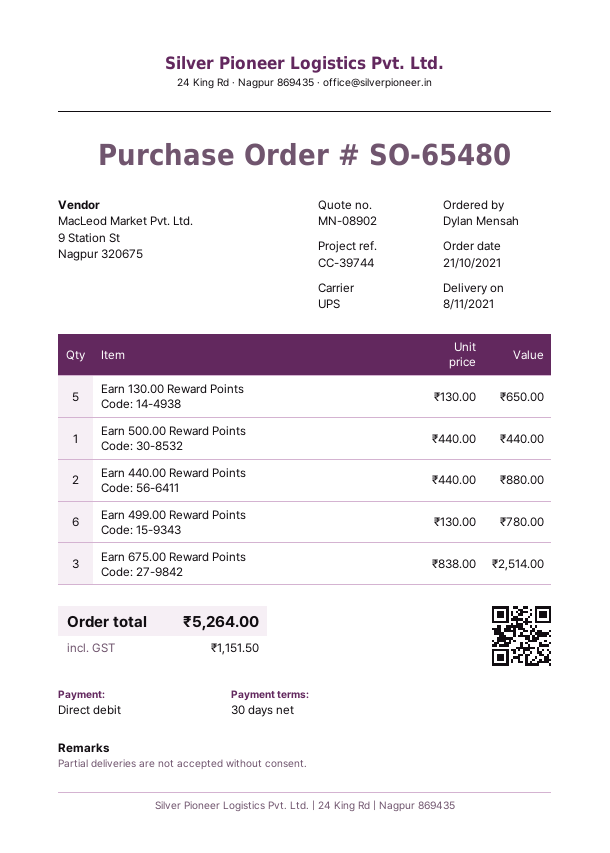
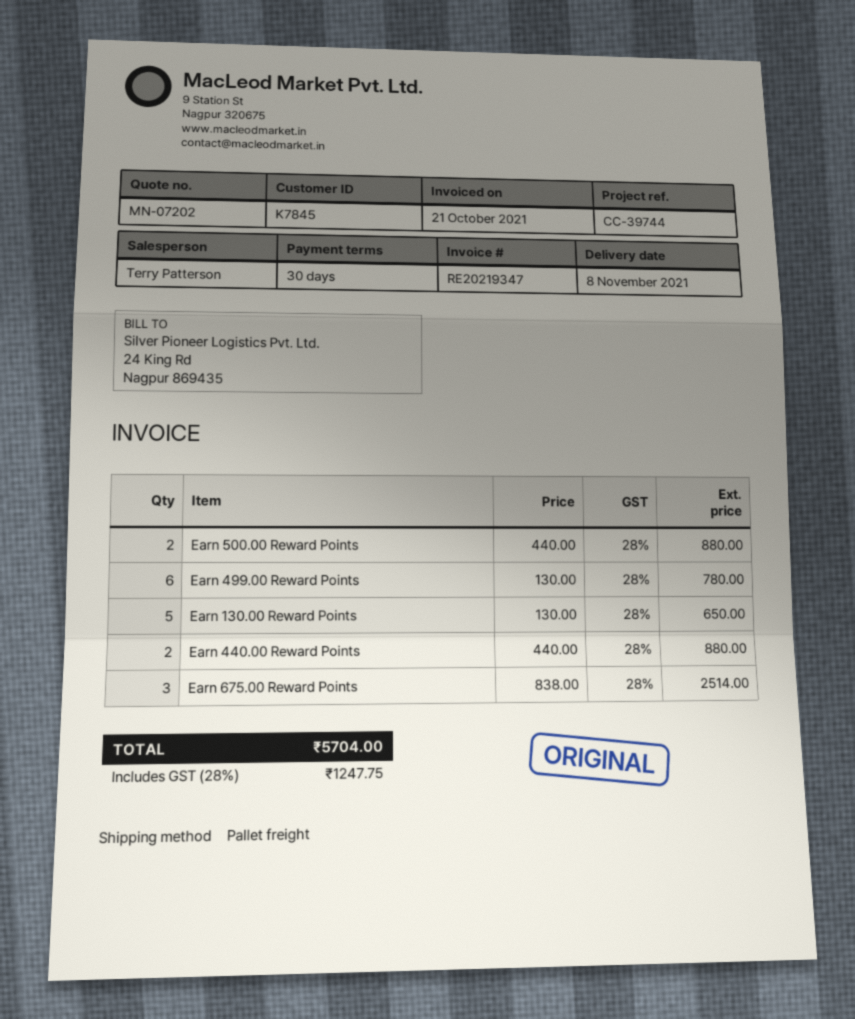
quote number: MN-08902 -> MN-07202
shipping method: UPS -> pallet freight
Earn 500.00 Reward Points: 1 x 440.00 = 440.00 -> 2 x 440.00 = 880.00
tax: 1151.50 -> 1247.75
total: 5264.00 -> 5704.00

